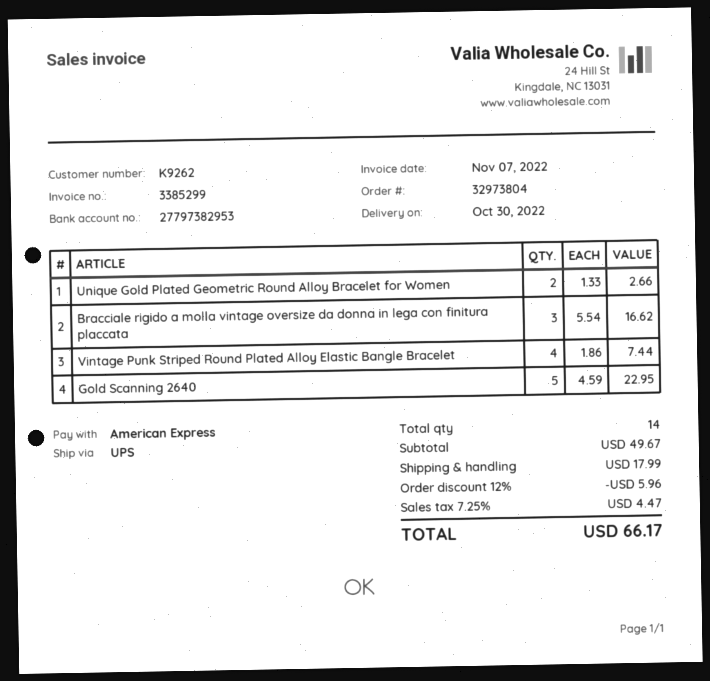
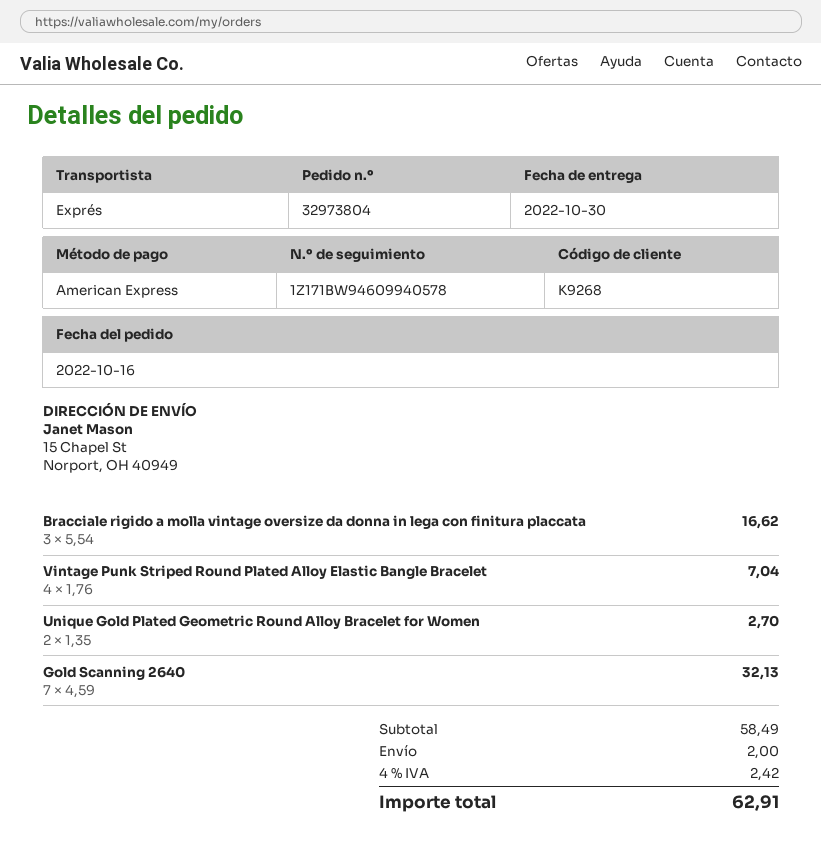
customer number: K9262 -> K9268
shipping method: UPS -> express
Unique Gold Plated Geometric Round Alloy Bracelet for Women: 2 x 1.33 = 2.66 -> 2 x 1.35 = 2.70
Vintage Punk Striped Round Plated Alloy Elastic Bangle Bracelet: 4 x 1.86 = 7.44 -> 4 x 1.76 = 7.04
Gold Scanning 2640: 5 x 4.59 = 22.95 -> 7 x 4.59 = 32.13
subtotal: 49.67 -> 58.49
discount: 12% = 5.96 -> none
shipping: 17.99 -> 2.00
tax: 7.25% = 4.47 -> 4% = 2.42
total: 66.17 -> 62.91

